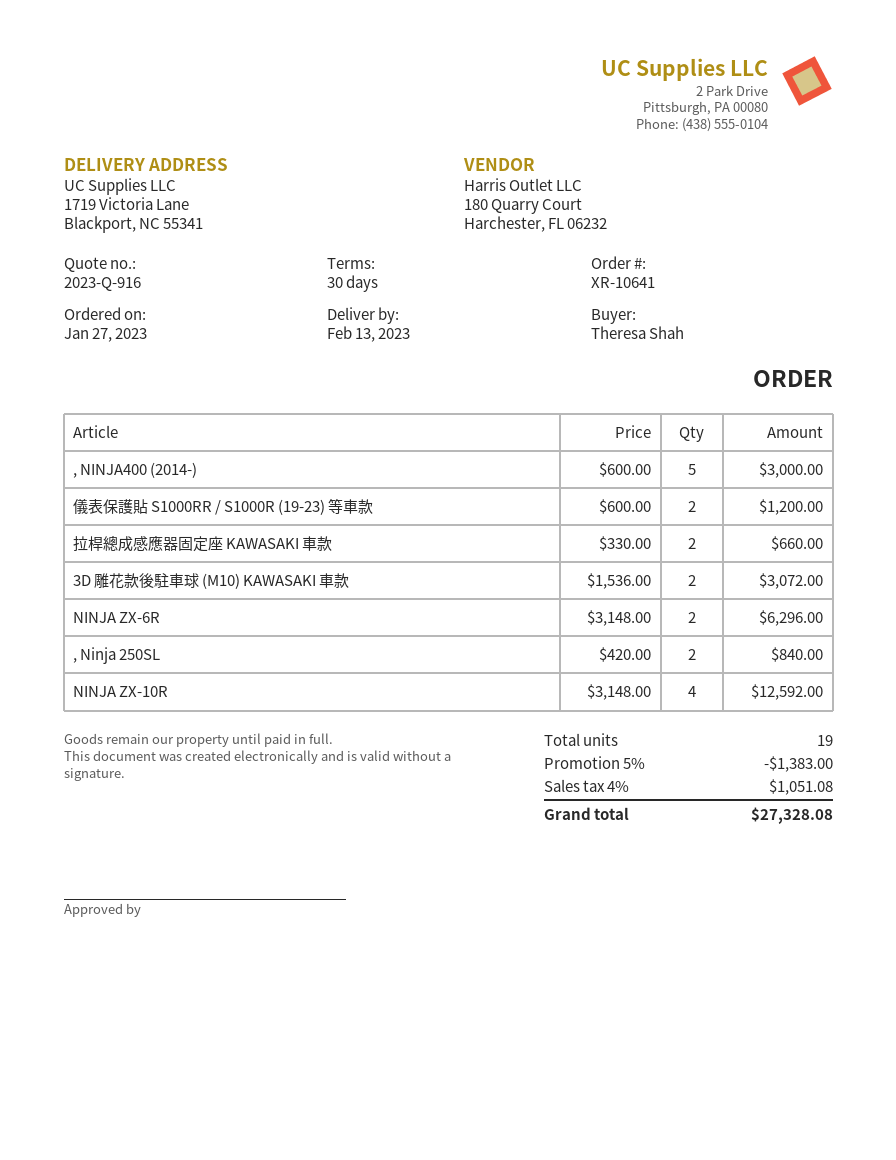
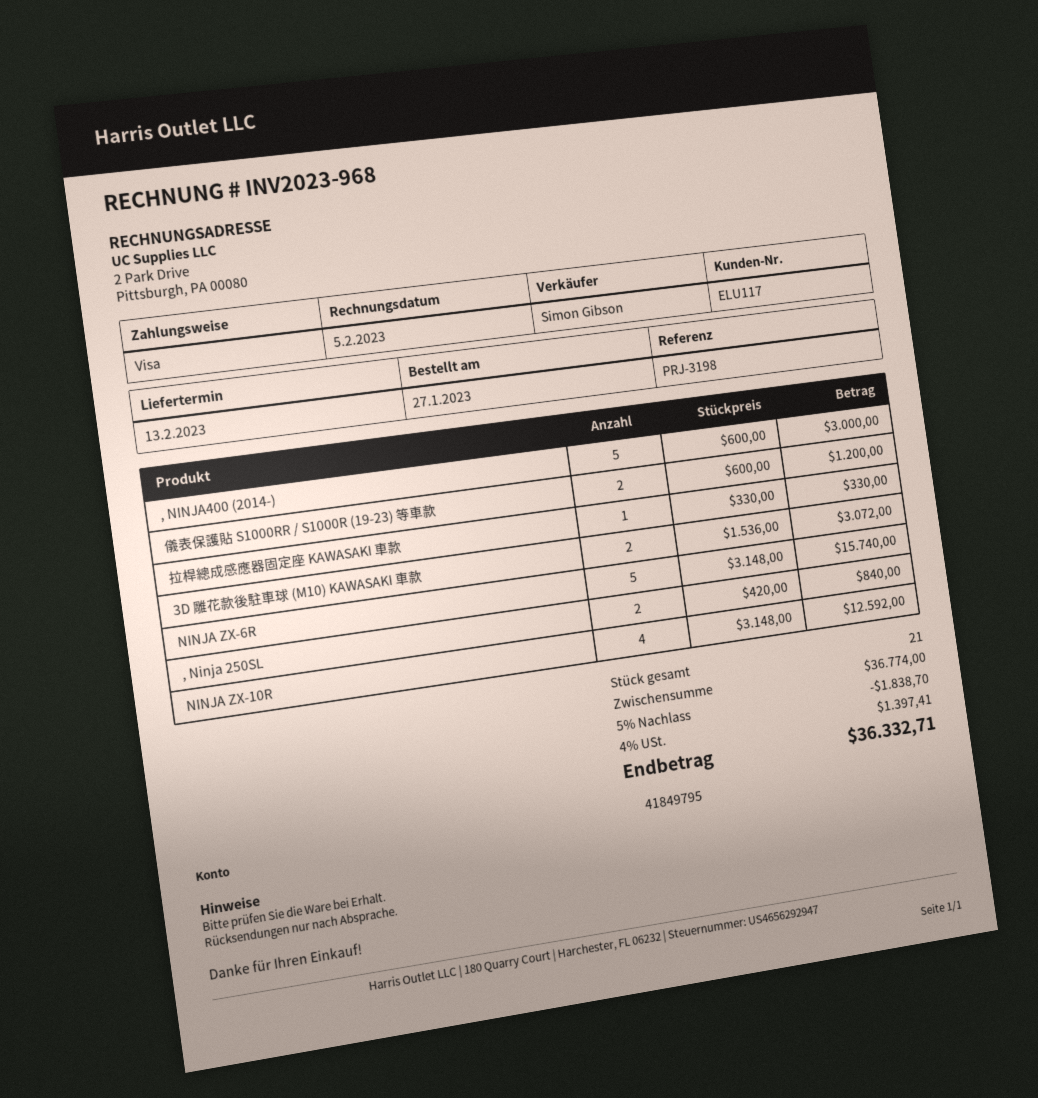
拉桿總成感應器固定座 KAWASAKI 車款: 2 x 330.00 = 660.00 -> 1 x 330.00 = 330.00
NINJA ZX-6R: 2 x 3148.00 = 6296.00 -> 5 x 3148.00 = 15740.00
total quantity: 19 -> 21
discount: 5% = 1383.00 -> 5% = 1838.70
tax: 4% = 1051.08 -> 4% = 1397.41
total: 27328.08 -> 36332.71

